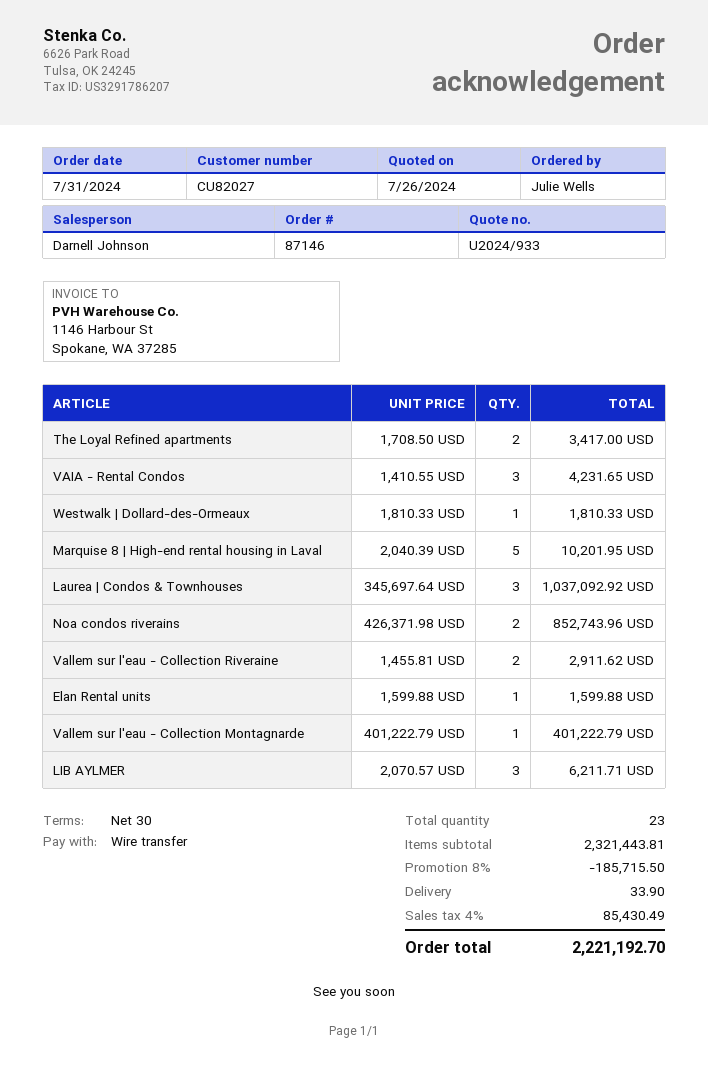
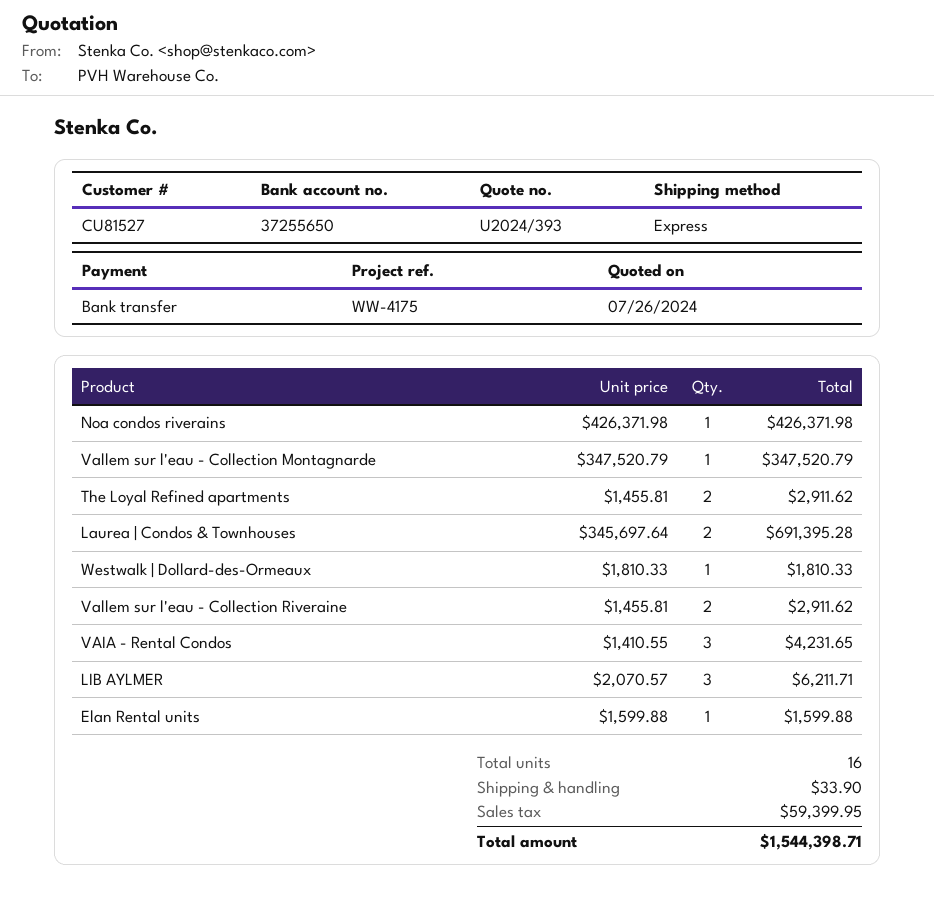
quote number: U2024/933 -> U2024/393
customer number: CU82027 -> CU81527
The Loyal Refined apartments: 2 x 1708.50 = 3417.00 -> 2 x 1455.81 = 2911.62
Marquise 8 | High-end rental housing in Laval: 5 x 2040.39 = 10201.95 -> none
Laurea | Condos & Townhouses: 3 x 345697.64 = 1037092.92 -> 2 x 345697.64 = 691395.28
Noa condos riverains: 2 x 426371.98 = 852743.96 -> 1 x 426371.98 = 426371.98
Vallem sur l'eau - Collection Montagnarde: 1 x 401222.79 = 401222.79 -> 1 x 347520.79 = 347520.79
total quantity: 23 -> 16
discount: 8% = 185715.50 -> none
tax: 85430.49 -> 59399.95
total: 2221192.70 -> 1544398.71

